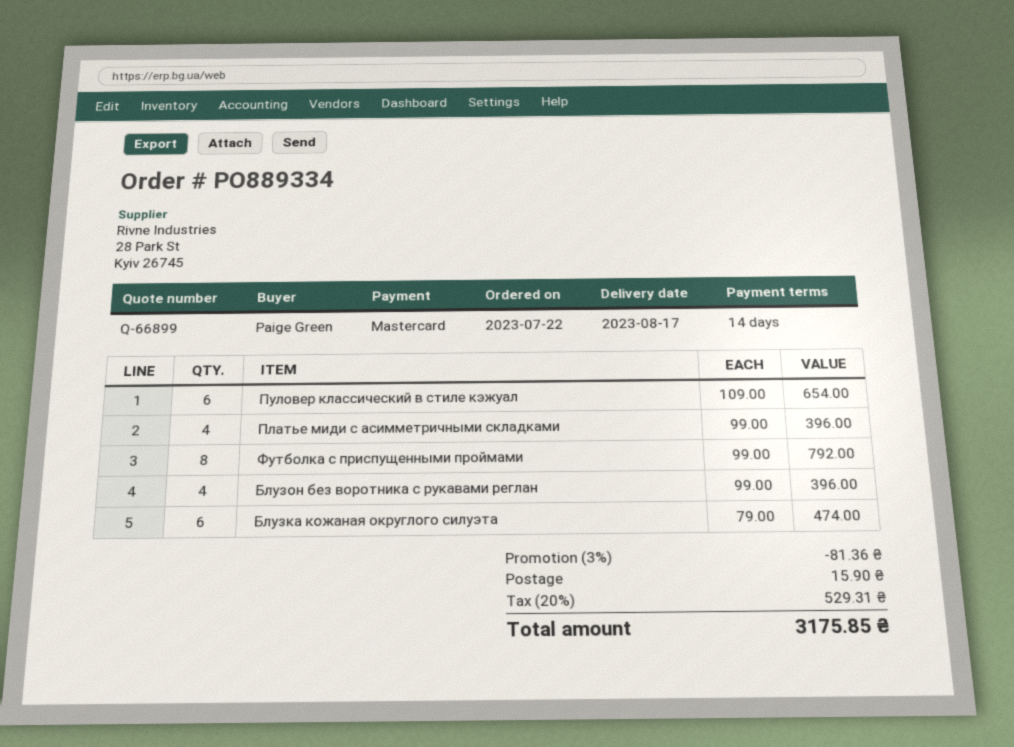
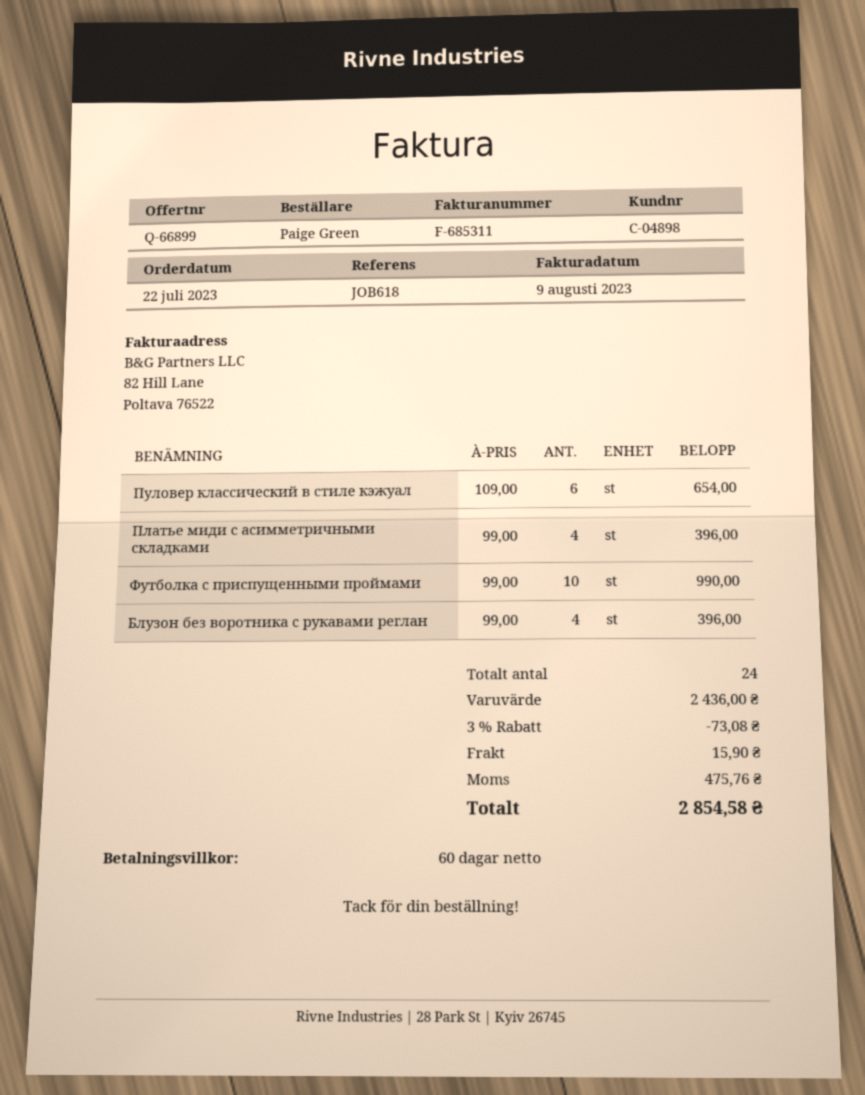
payment terms: 14 days -> 60 days
Футболка с приспущенными проймами: 8 x 99.00 = 792.00 -> 10 x 99.00 = 990.00
Блузка кожаная округлого силуэта: 6 x 79.00 = 474.00 -> none
discount: 3% = 81.36 -> 3% = 73.08
tax: 529.31 -> 475.76
total: 3175.85 -> 2854.58

